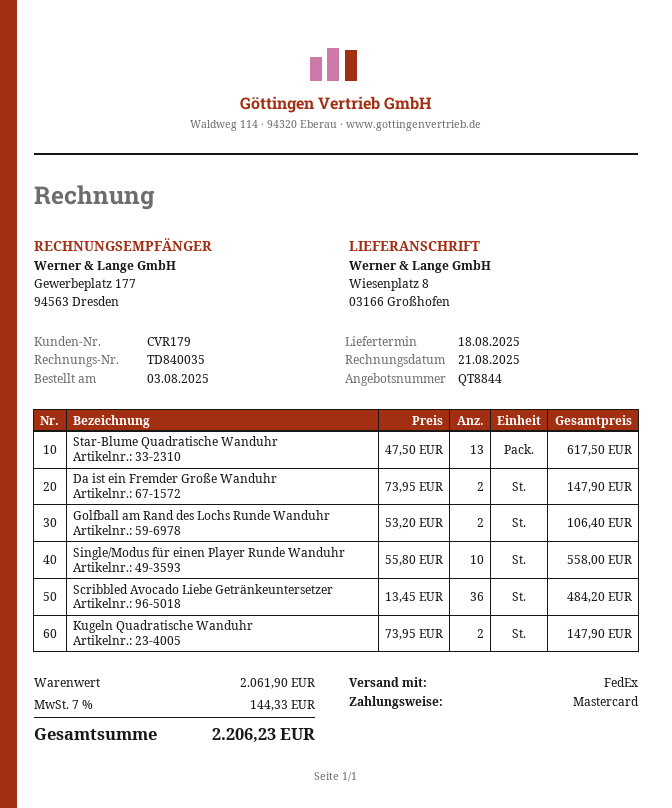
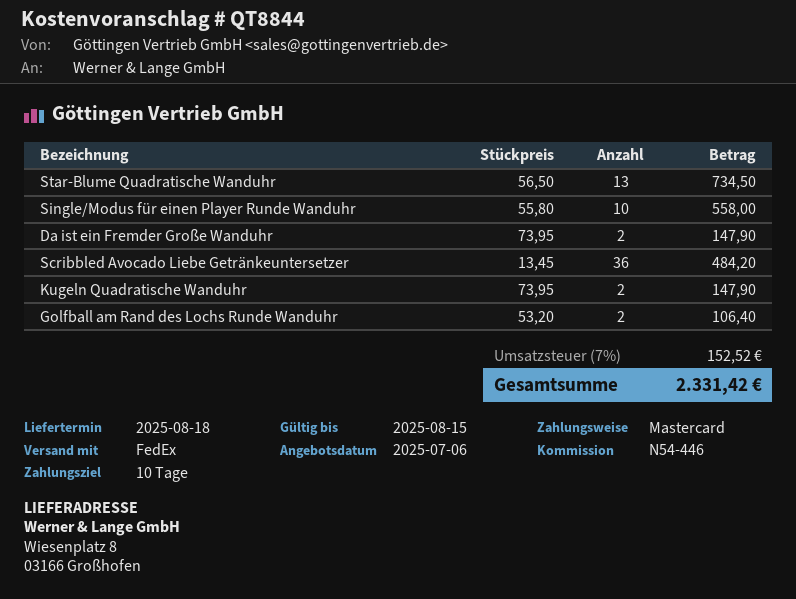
Star-Blume Quadratische Wanduhr: 13 x 47.50 = 617.50 -> 13 x 56.50 = 734.50
tax: 7% = 144.33 -> 7% = 152.52
total: 2206.23 -> 2331.42

